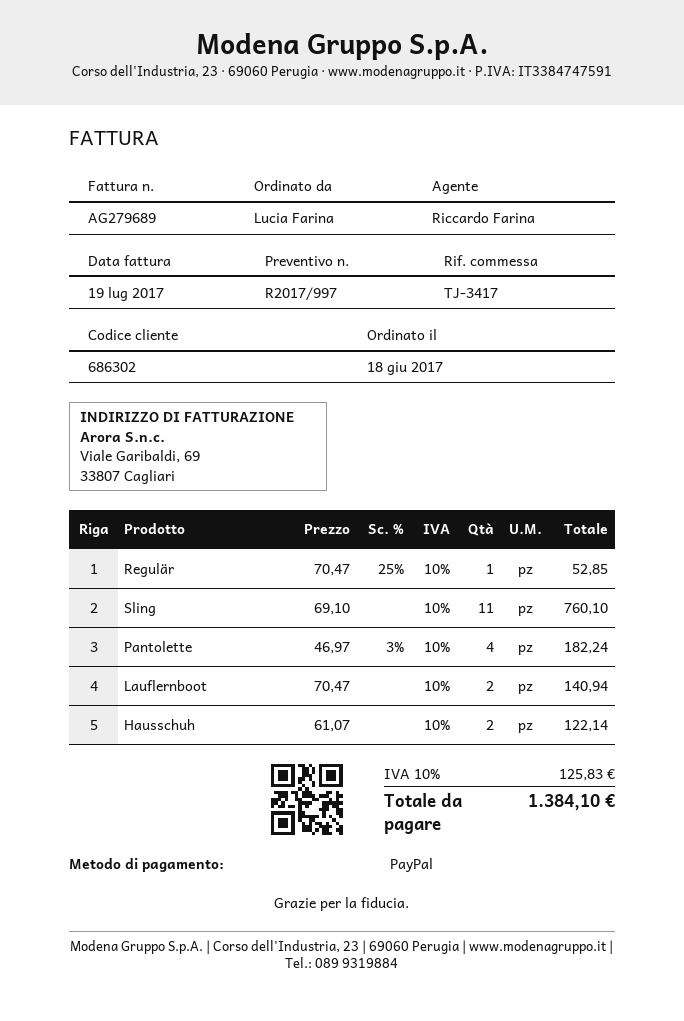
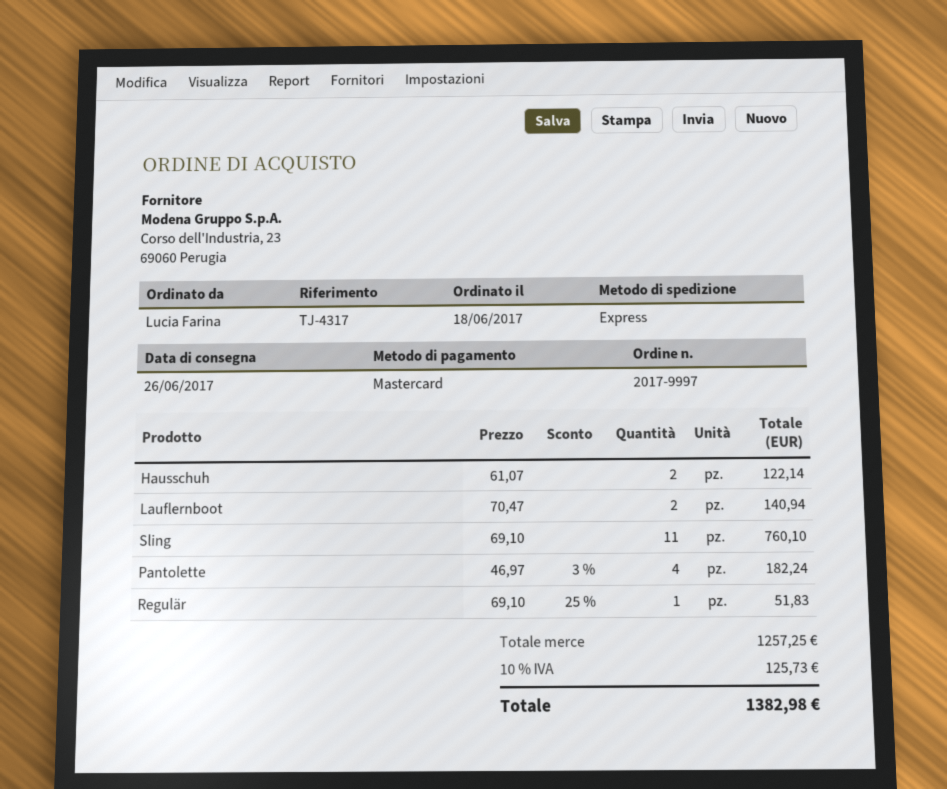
reference: TJ-3417 -> TJ-4317
payment method: PayPal -> Mastercard
Regulär: 1 x 70.47 - 25% = 52.85 -> 1 x 69.10 - 25% = 51.83
tax: 10% = 125.83 -> 10% = 125.73
total: 1384.10 -> 1382.98

